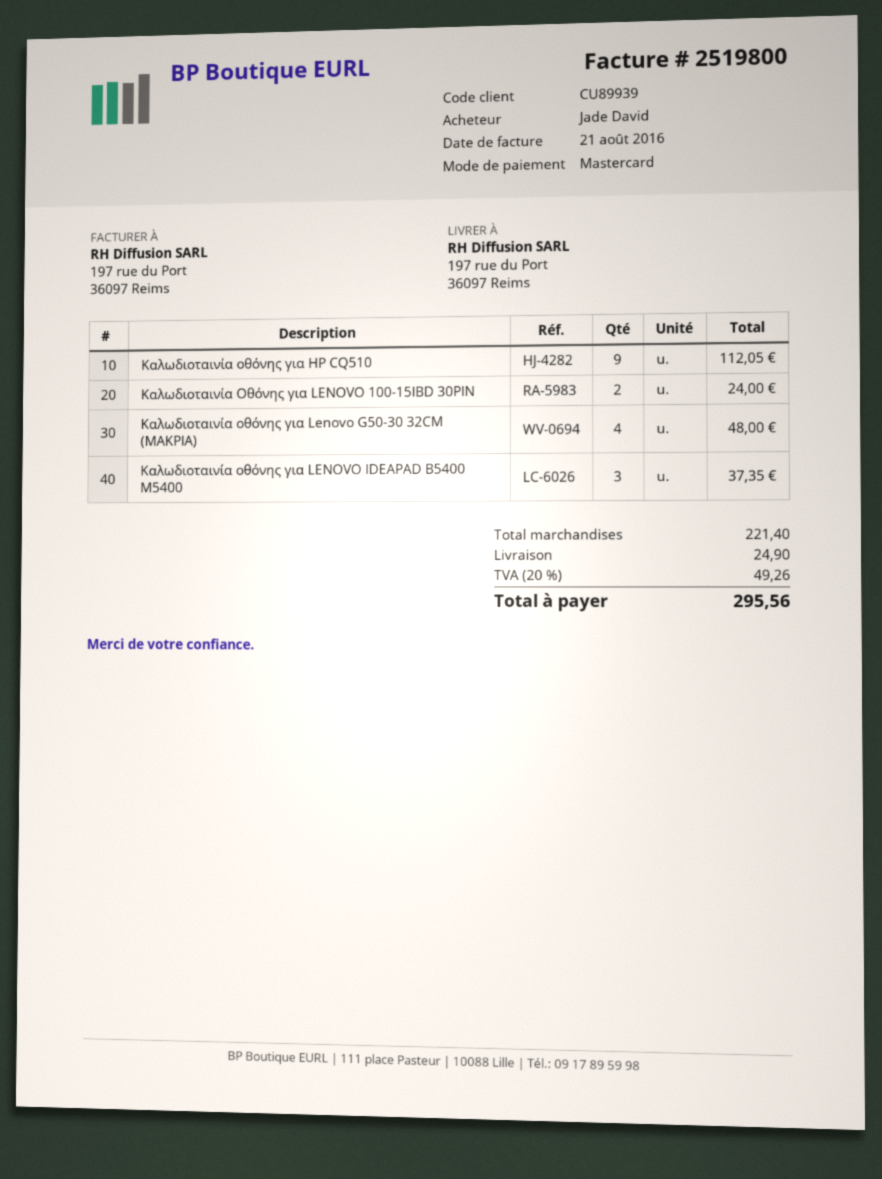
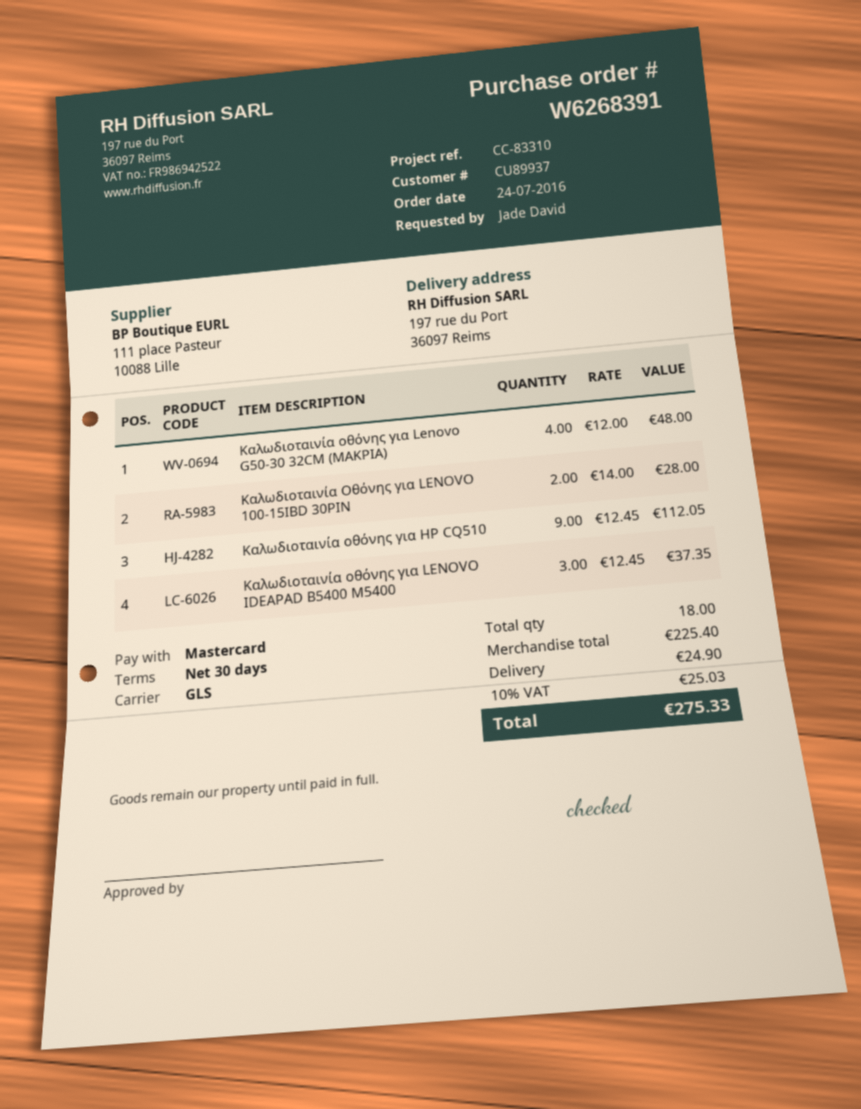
customer number: CU89939 -> CU89937
Καλωδιοταινία Οθόνης για LENOVO 100-15IBD 30PIN: 2 for 24.00 -> 2 for 28.00
subtotal: 221.40 -> 225.40
tax: 20% = 49.26 -> 10% = 25.03
total: 295.56 -> 275.33

